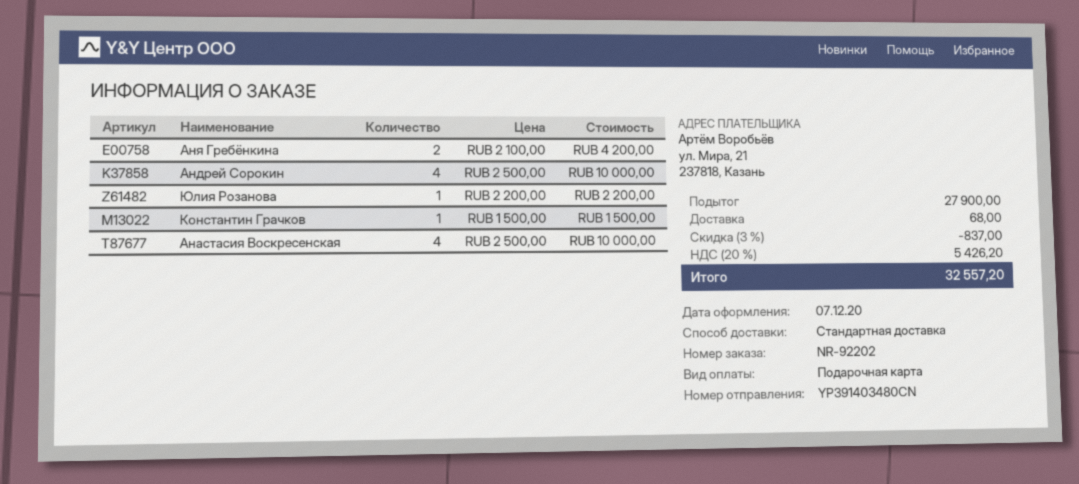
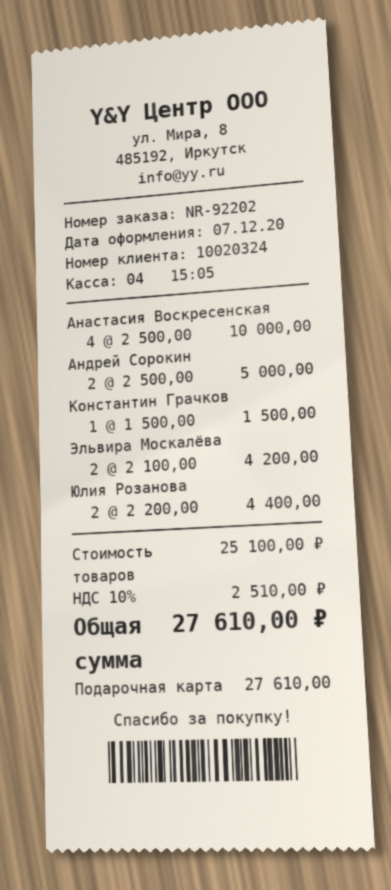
Аня Гребёнкина: 2 x 2100.00 = 4200.00 -> none
Андрей Сорокин: 4 x 2500.00 = 10000.00 -> 2 x 2500.00 = 5000.00
Юлия Розанова: 1 x 2200.00 = 2200.00 -> 2 x 2200.00 = 4400.00
Эльвира Москалёва: none -> 2 x 2100.00 = 4200.00
subtotal: 27900.00 -> 25100.00
discount: 3% = 837.00 -> none
shipping: 68.00 -> none
tax: 20% = 5426.20 -> 10% = 2510.00
total: 32557.20 -> 27610.00

